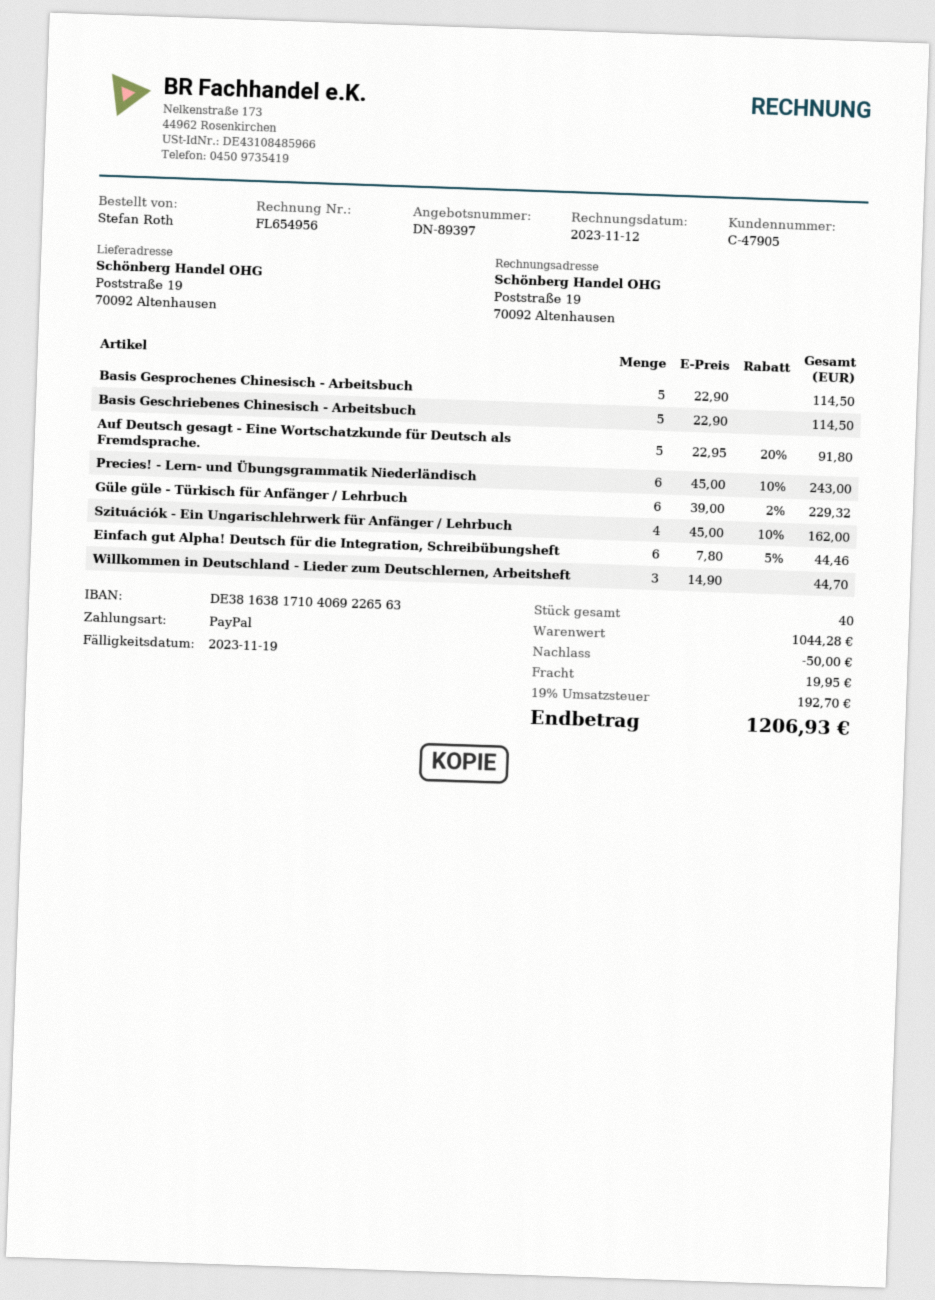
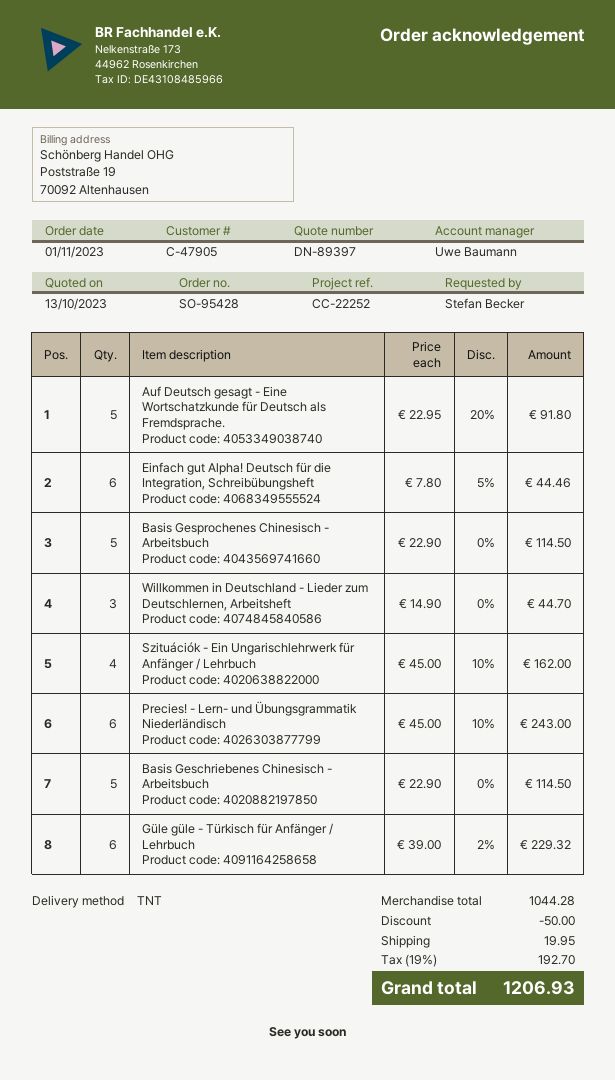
ordered by: Stefan Roth -> Stefan Becker

